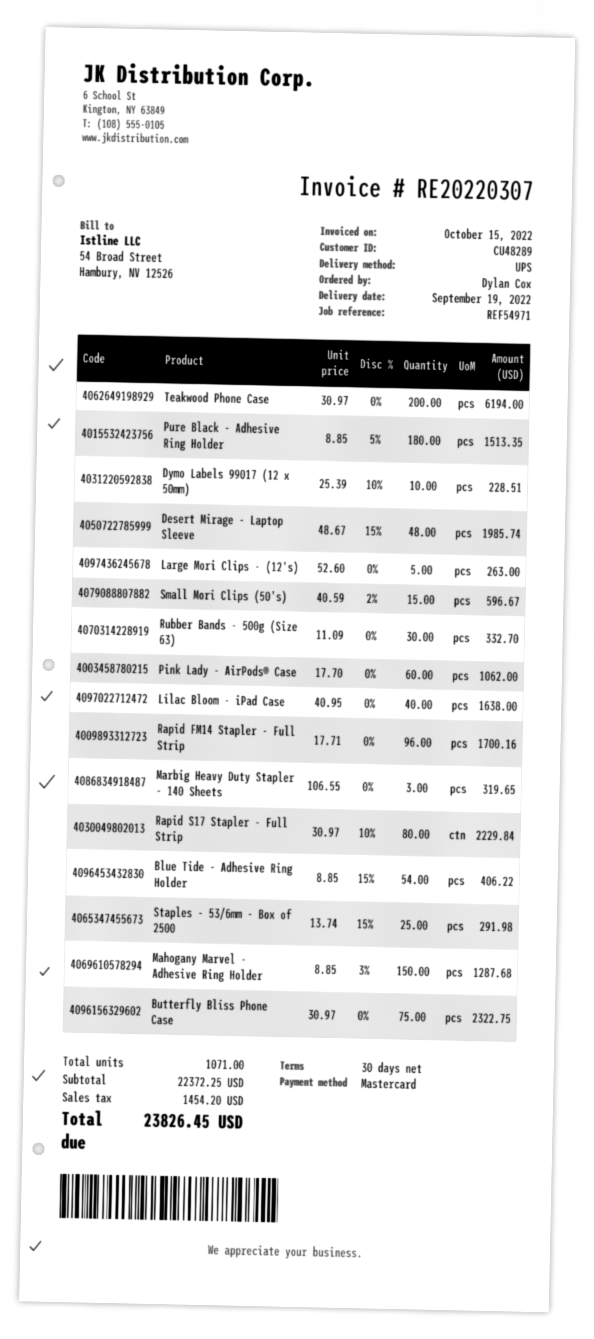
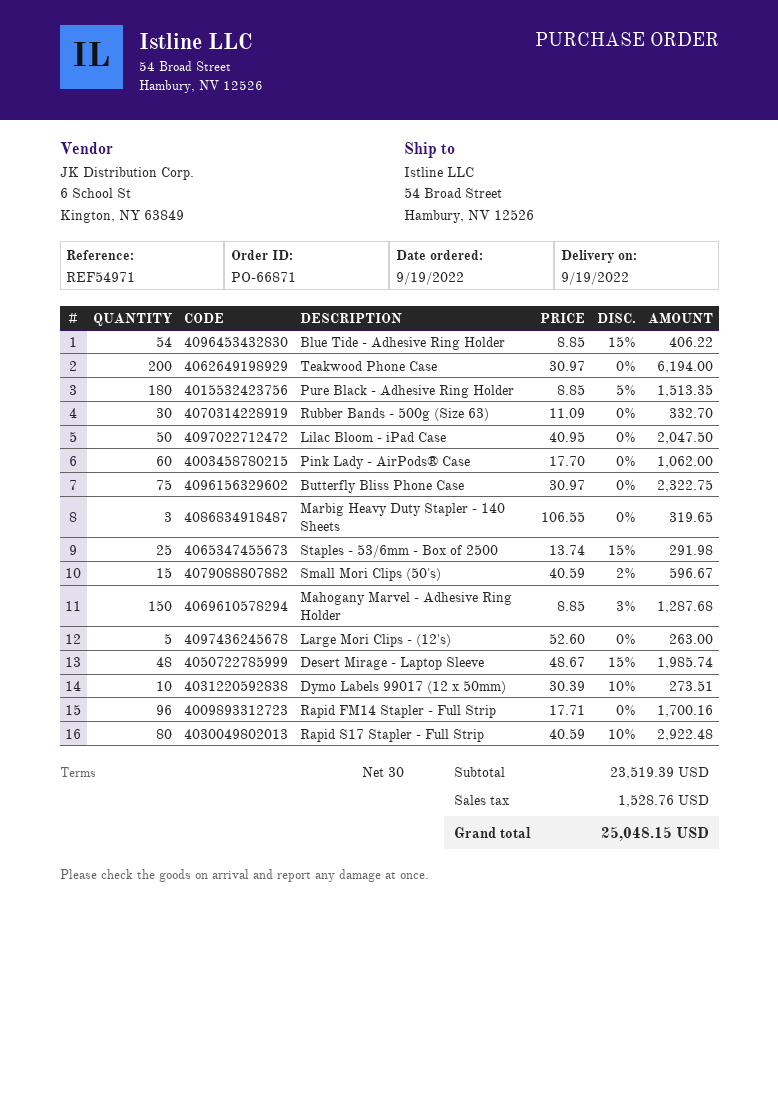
Dymo Labels 99017 (12 x 50mm): 10 x 25.39 - 10% = 228.51 -> 10 x 30.39 - 10% = 273.51
Lilac Bloom - iPad Case: 40 x 40.95 = 1638.00 -> 50 x 40.95 = 2047.50
Rapid S17 Stapler - Full Strip: 80 x 30.97 - 10% = 2229.84 -> 80 x 40.59 - 10% = 2922.48
subtotal: 22372.25 -> 23519.39
tax: 1454.20 -> 1528.76
total: 23826.45 -> 25048.15

